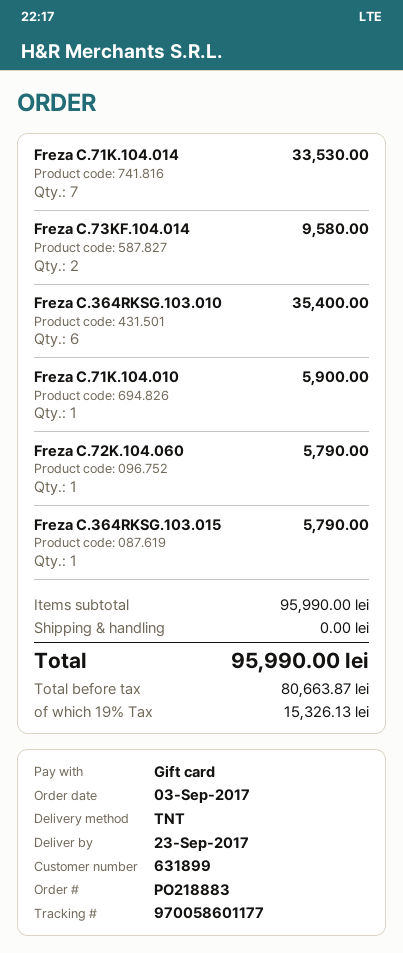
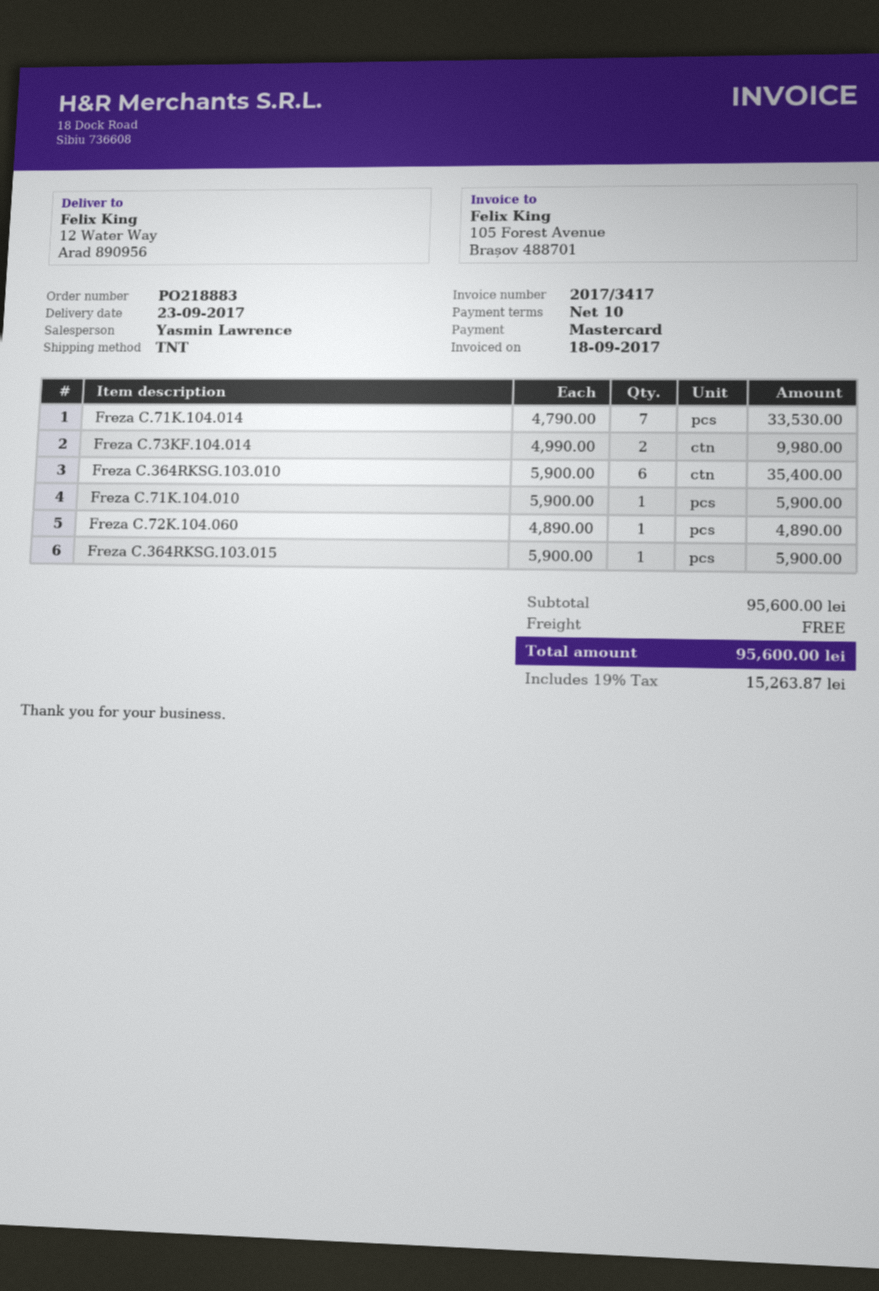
payment method: gift card -> Mastercard
Freza C.73KF.104.014: 2 for 9580.00 -> 2 for 9980.00
Freza C.72K.104.060: 1 for 5790.00 -> 1 for 4890.00
Freza C.364RKSG.103.015: 1 for 5790.00 -> 1 for 5900.00
subtotal: 95990.00 -> 95600.00
tax: 19% = 15326.13 -> 19% = 15263.87
total: 95990.00 -> 95600.00

